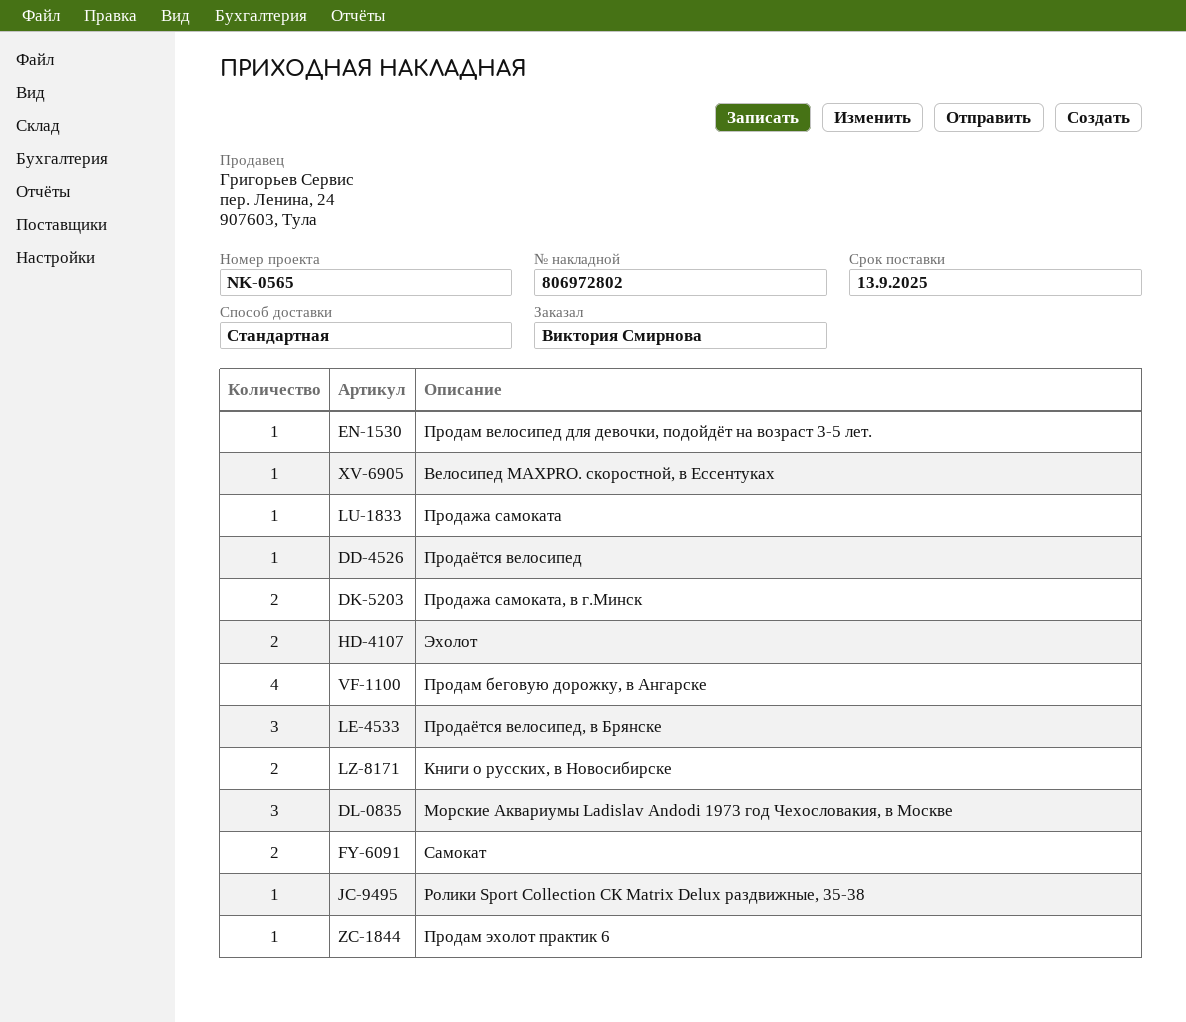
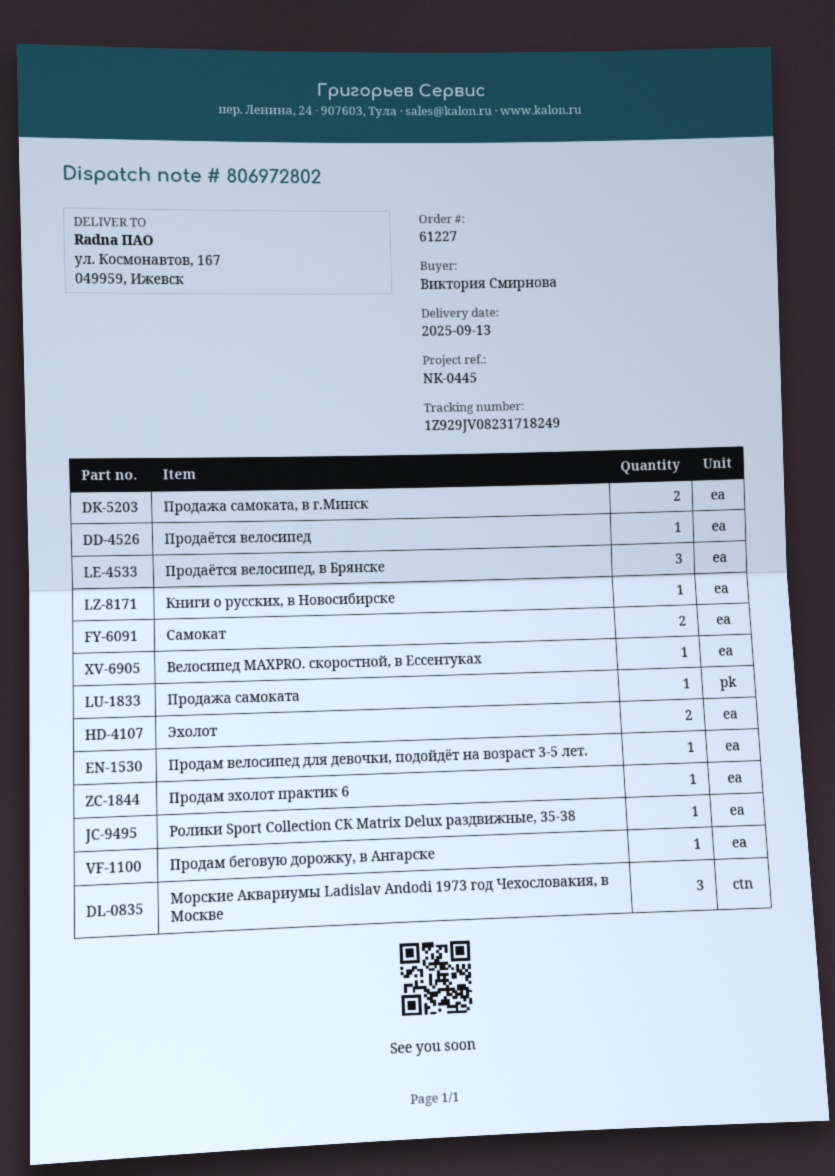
reference: NK-0565 -> NK-0445
Продам беговую дорожку, в Ангарске: 4 -> 1
Книги о русских, в Новосибирске: 2 -> 1

